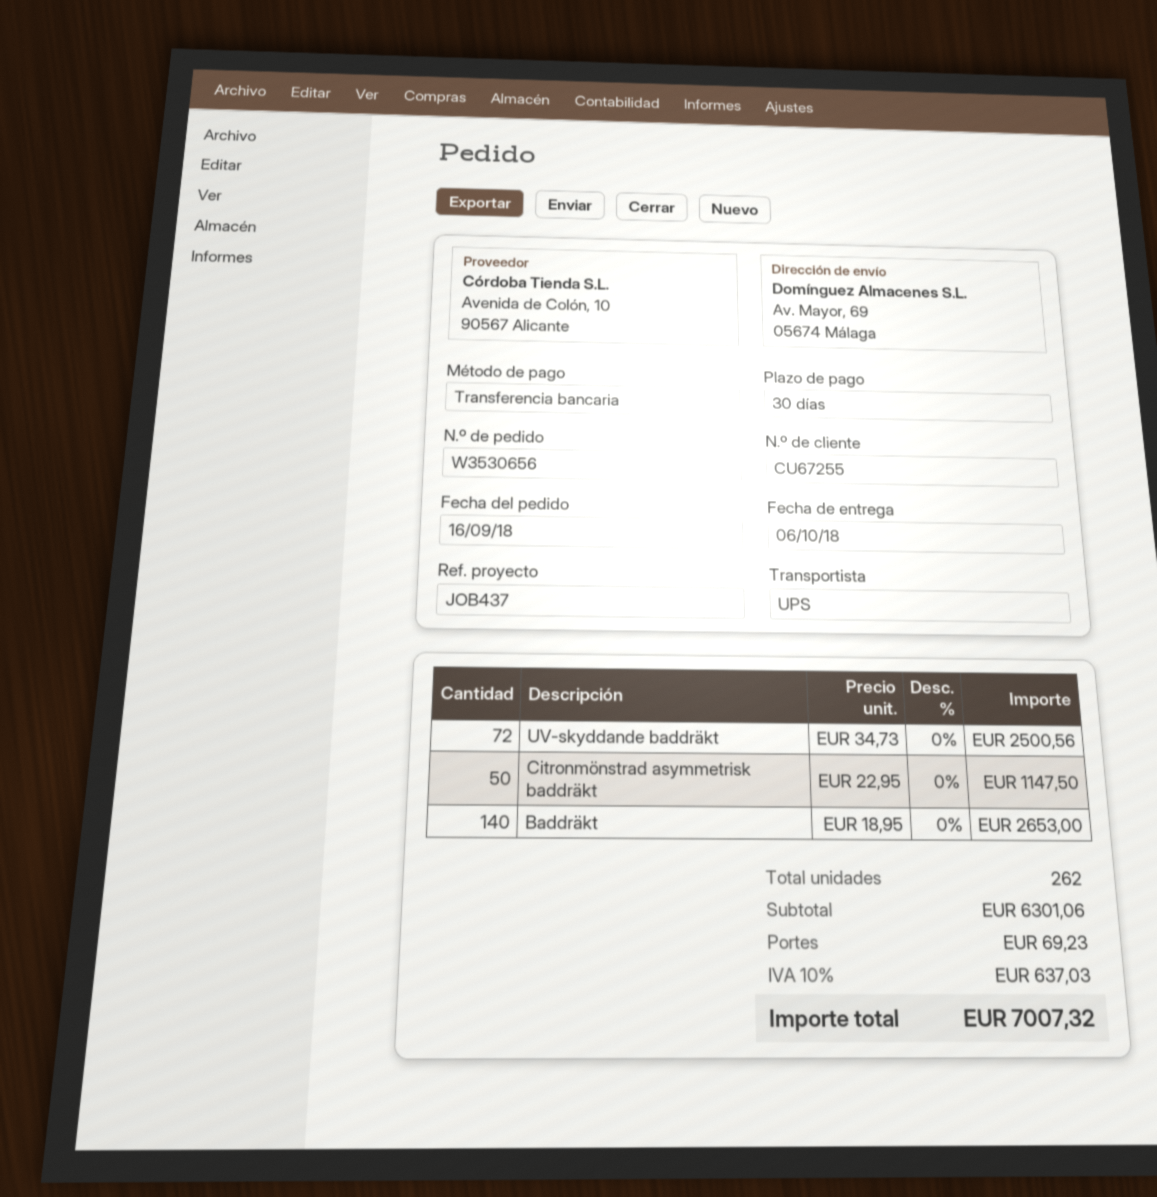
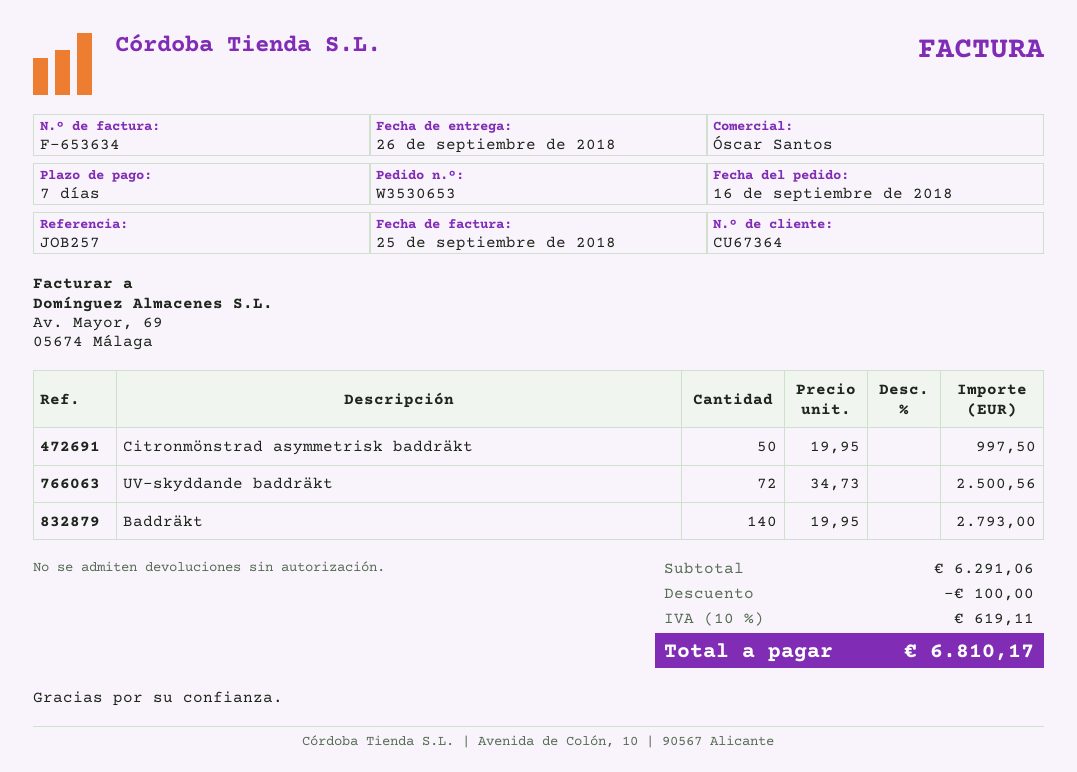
order number: W3530656 -> W3530653
delivery date: 2018-10-06 -> 2018-09-26
payment terms: 30 days -> 7 days
customer number: CU67255 -> CU67364
reference: JOB437 -> JOB257
Citronmönstrad asymmetrisk baddräkt: 50 x 22.95 = 1147.50 -> 50 x 19.95 = 997.50
Baddräkt: 140 x 18.95 = 2653.00 -> 140 x 19.95 = 2793.00
subtotal: 6301.06 -> 6291.06
discount: none -> 100.00
shipping: 69.23 -> none
tax: 10% = 637.03 -> 10% = 619.11
total: 7007.32 -> 6810.17

